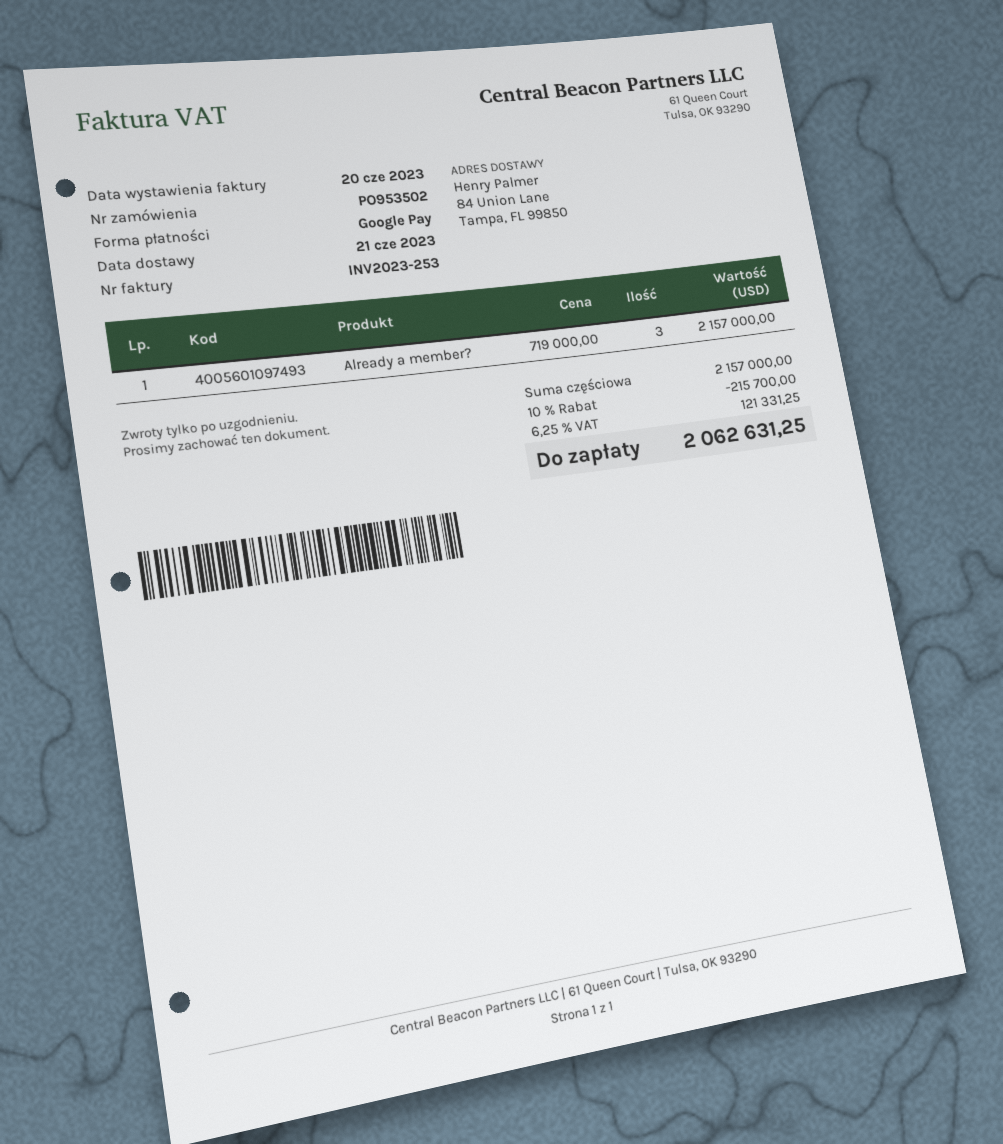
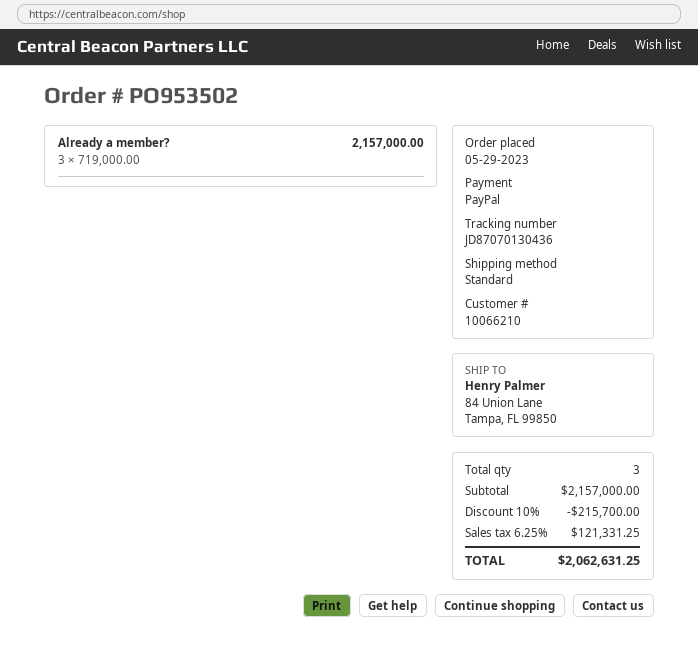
payment method: Google Pay -> PayPal

